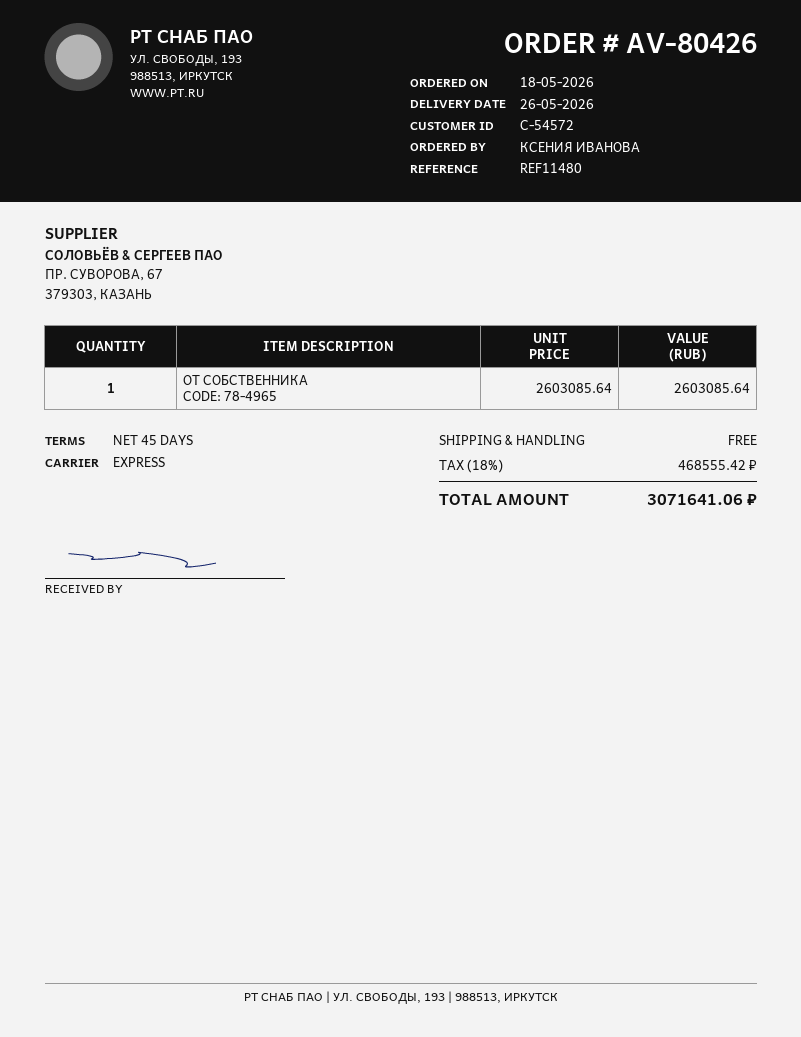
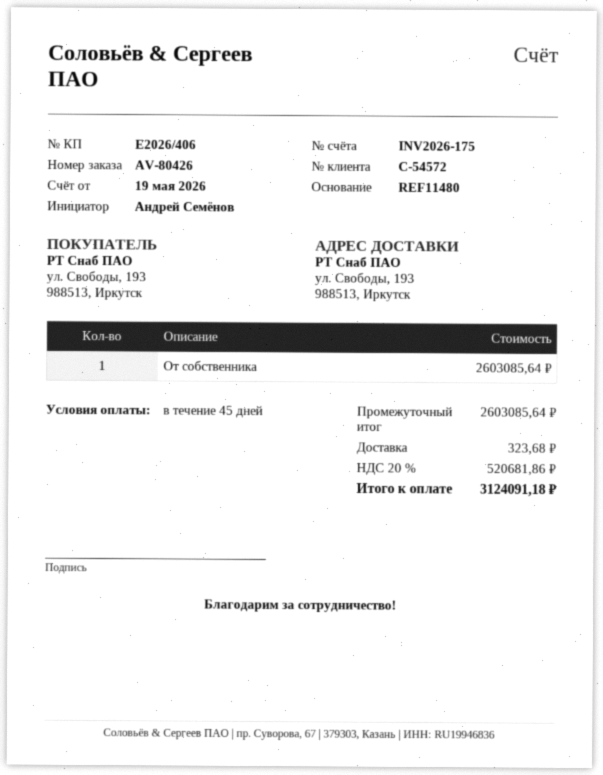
ordered by: КСЕНИЯ ИВАНОВА -> Андрей Семёнов
shipping: 0.00 -> 323.68
tax: 18% = 468555.42 -> 20% = 520681.86
total: 3071641.06 -> 3124091.18

